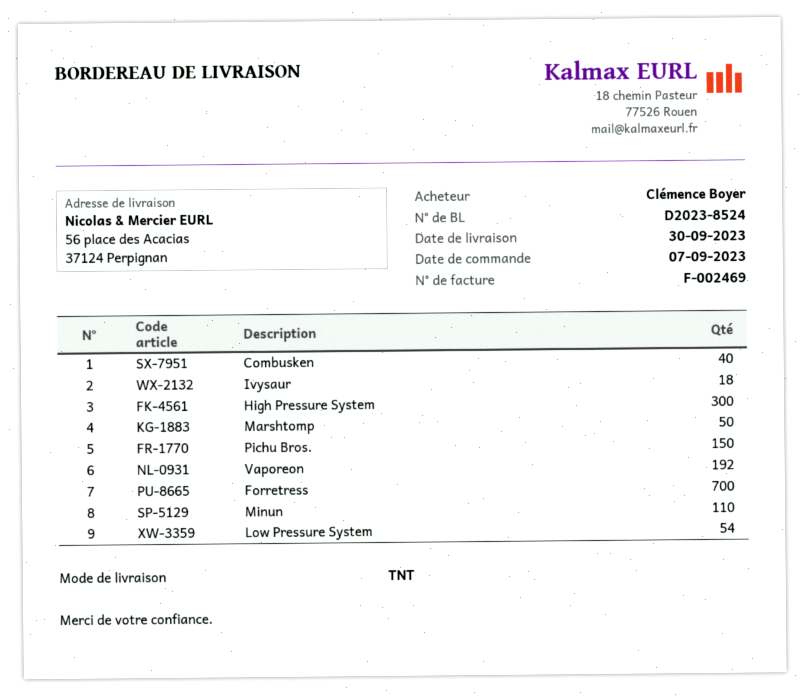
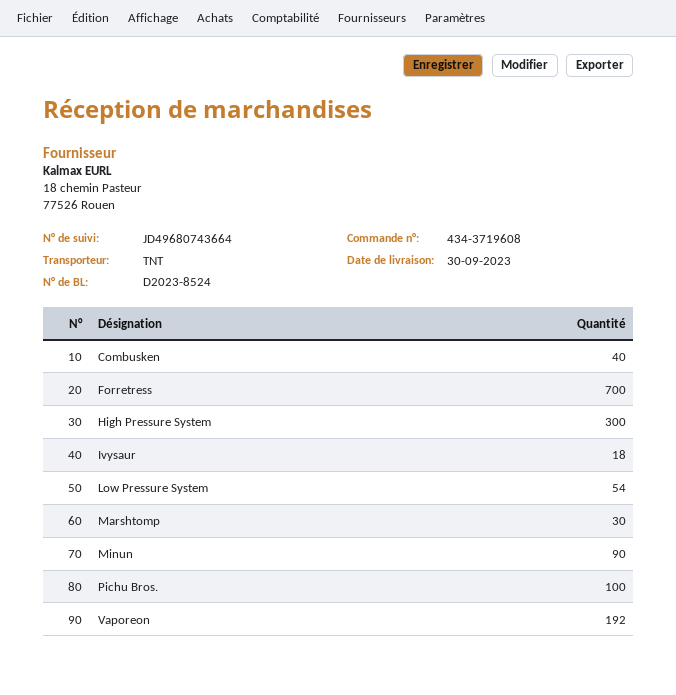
Marshtomp: 50 -> 30
Pichu Bros.: 150 -> 100
Minun: 110 -> 90

